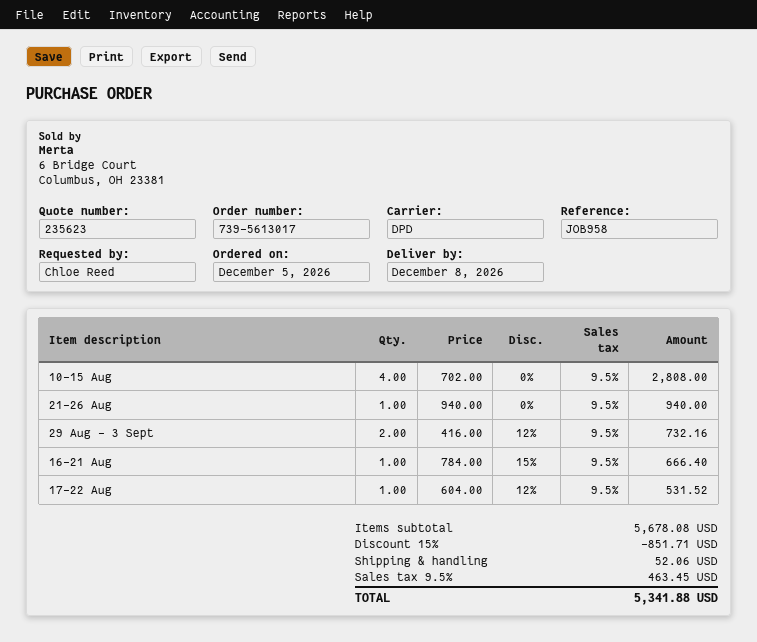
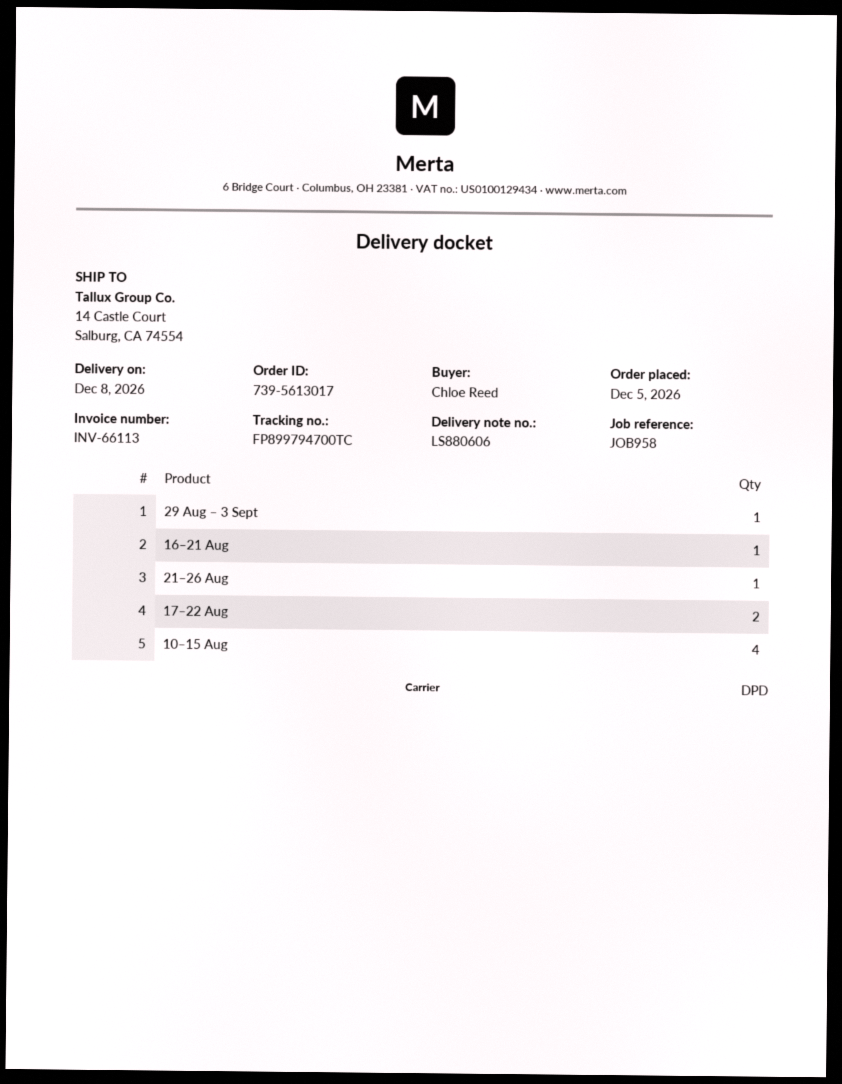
29 Aug – 3 Sept: 2 -> 1
17–22 Aug: 1 -> 2

